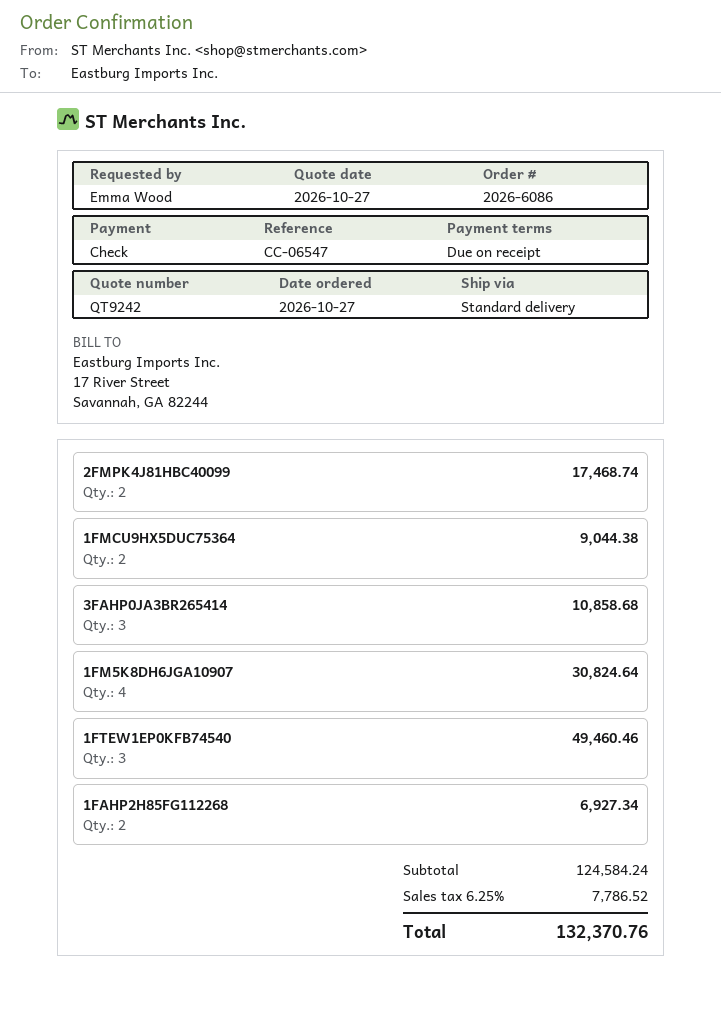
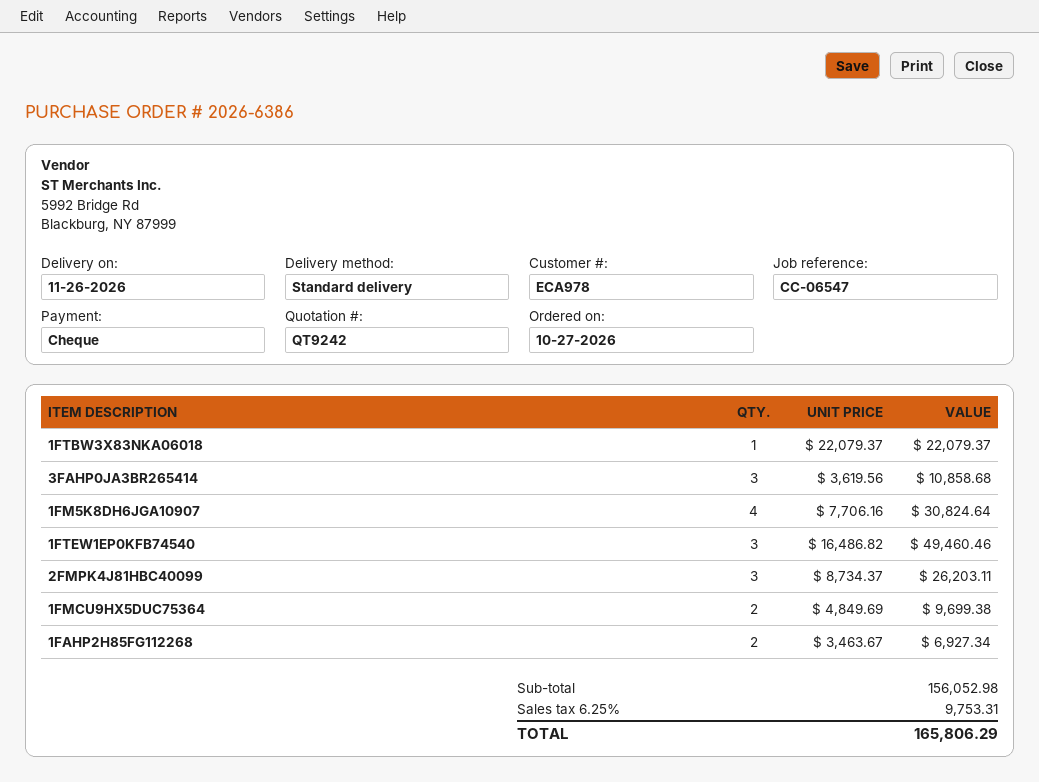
order number: 2026-6086 -> 2026-6386
2FMPK4J81HBC40099: 2 for 17468.74 -> 3 for 26203.11
1FMCU9HX5DUC75364: 2 for 9044.38 -> 2 for 9699.38
1FTBW3X83NKA06018: none -> 1 for 22079.37
subtotal: 124584.24 -> 156052.98
tax: 6.25% = 7786.52 -> 6.25% = 9753.31
total: 132370.76 -> 165806.29

